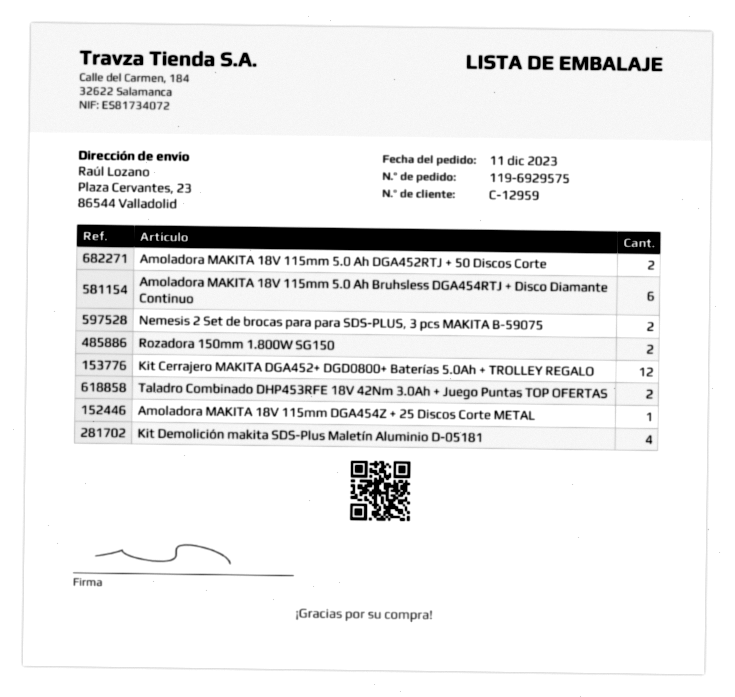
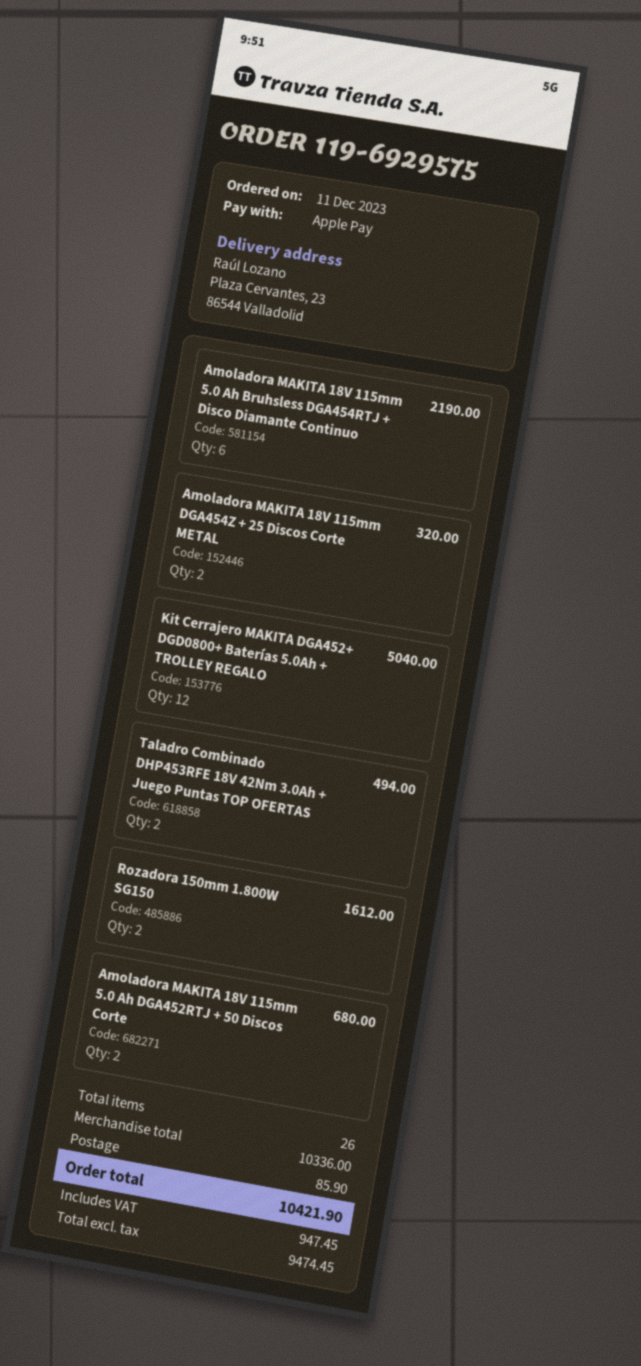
Nemesis 2 Set de brocas para para SDS-PLUS, 3 pcs MAKITA B-59075: 2 -> none
Amoladora MAKITA 18V 115mm DGA454Z + 25 Discos Corte METAL: 1 -> 2
Kit Demolición makita SDS-Plus Maletín Aluminio D-05181: 4 -> none

